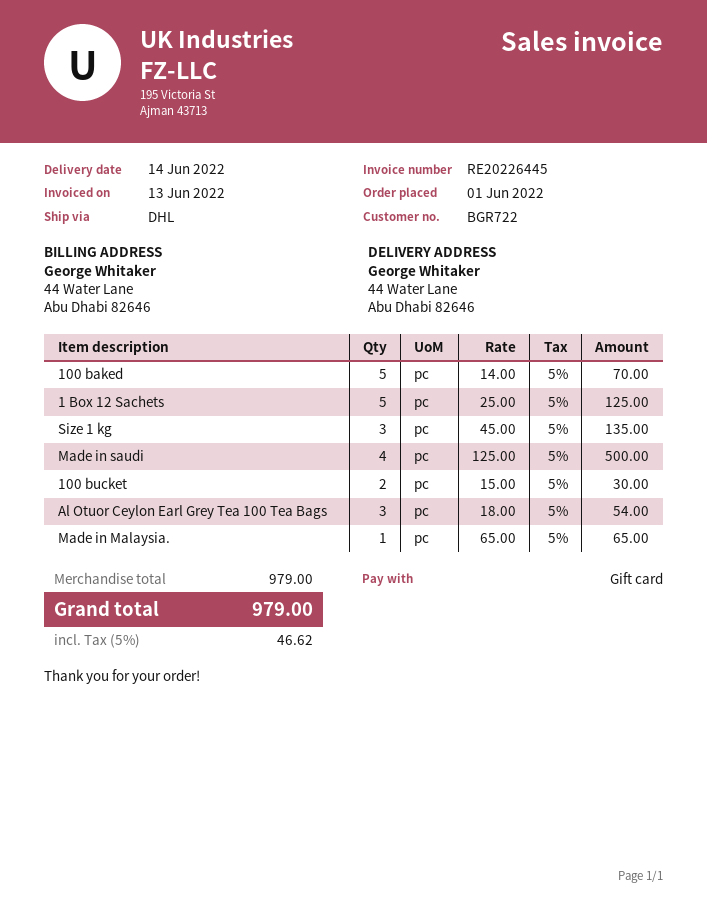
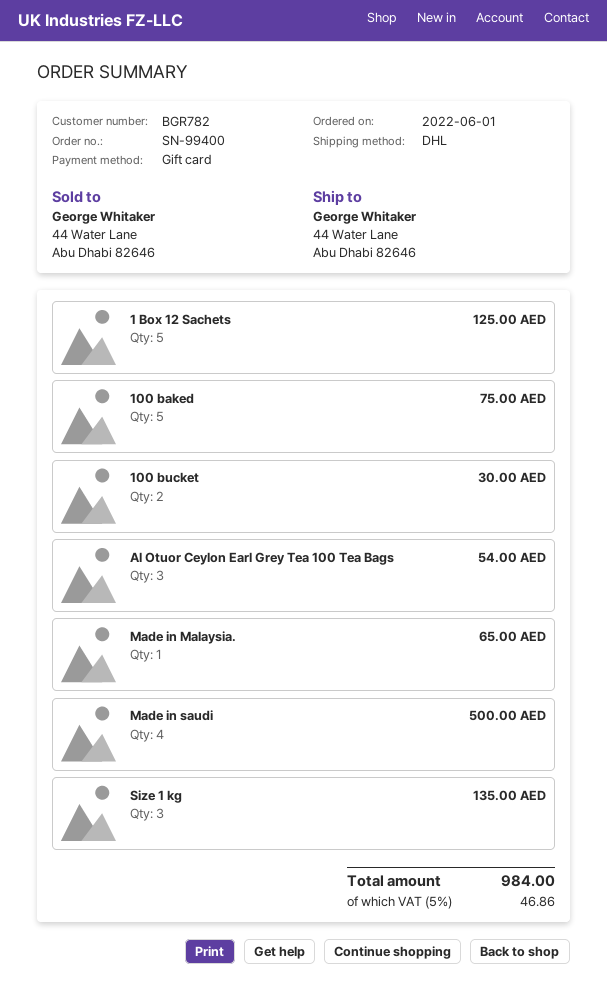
customer number: BGR722 -> BGR782
100 baked: 5 for 70.00 -> 5 for 75.00
tax: 5% = 46.62 -> 5% = 46.86
total: 979.00 -> 984.00

